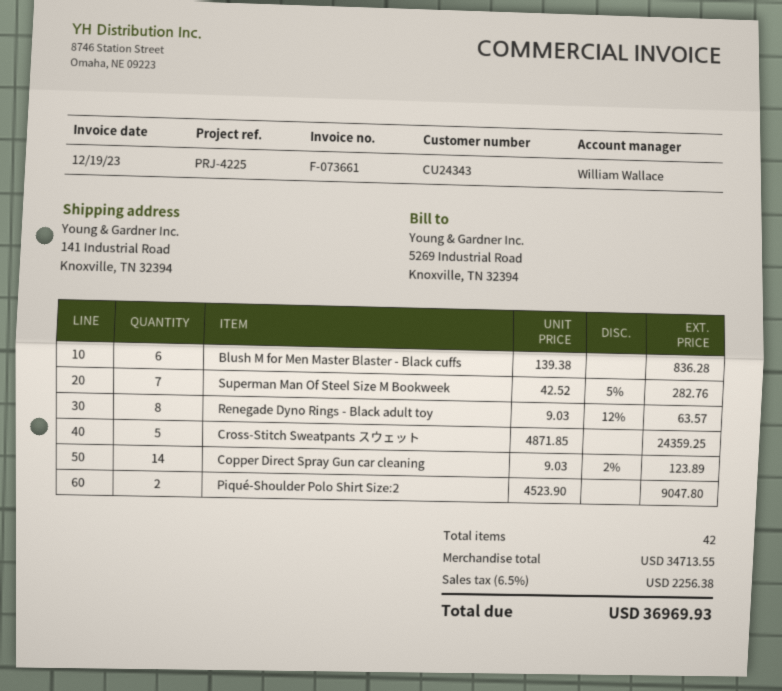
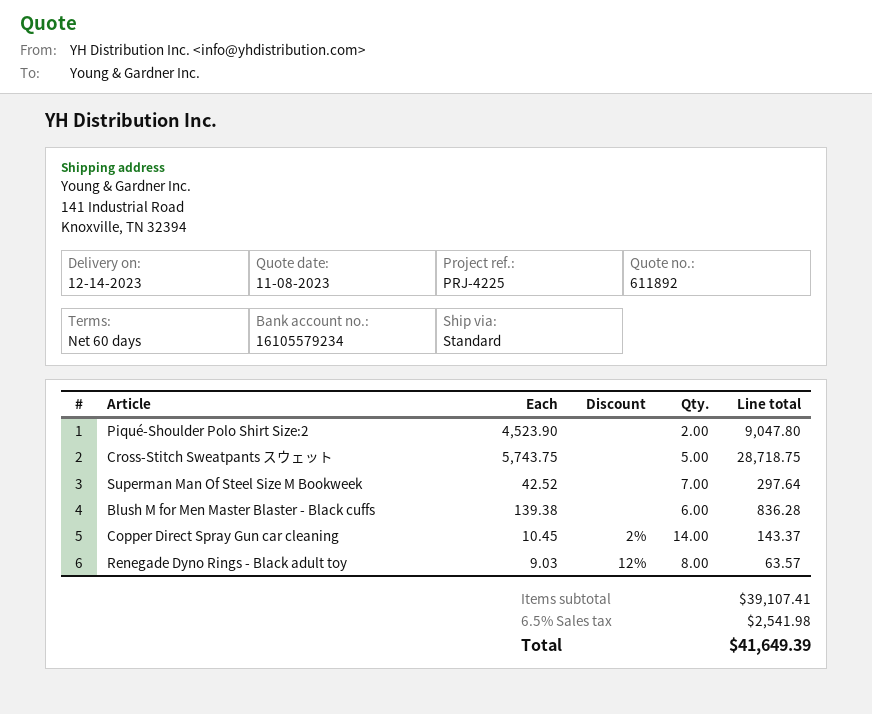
Superman Man Of Steel Size M Bookweek: 7 x 42.52 - 5% = 282.76 -> 7 x 42.52 = 297.64
Cross-Stitch Sweatpants スウェット: 5 x 4871.85 = 24359.25 -> 5 x 5743.75 = 28718.75
Copper Direct Spray Gun car cleaning: 14 x 9.03 - 2% = 123.89 -> 14 x 10.45 - 2% = 143.37
subtotal: 34713.55 -> 39107.41
tax: 6.5% = 2256.38 -> 6.5% = 2541.98
total: 36969.93 -> 41649.39

